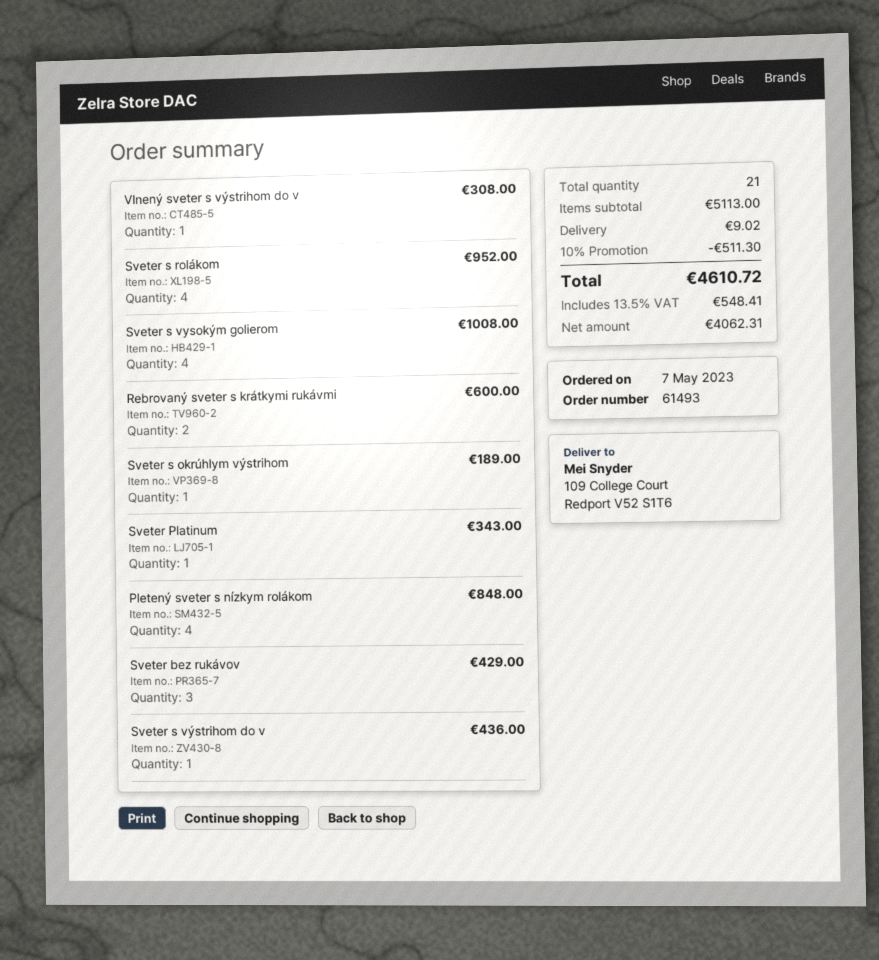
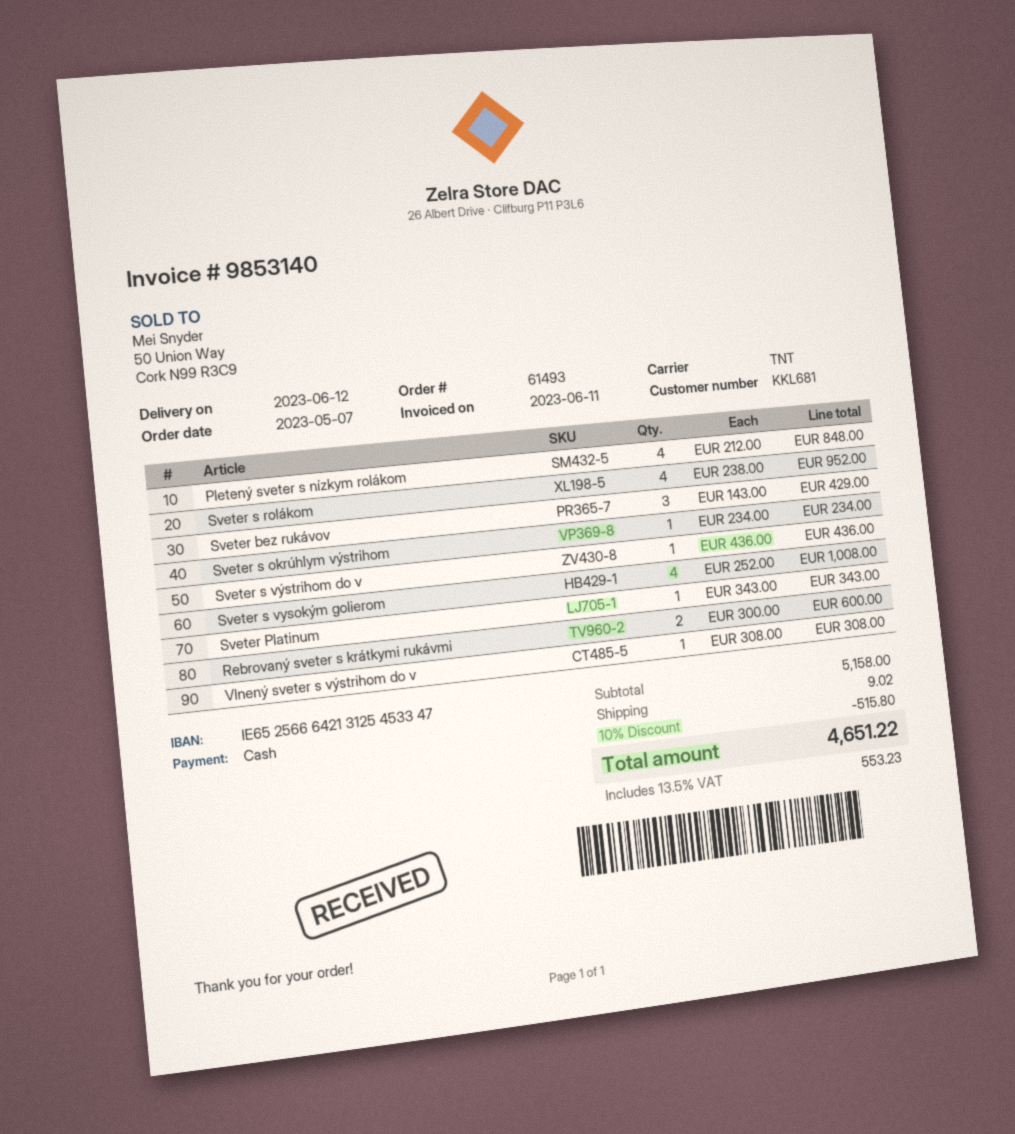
Sveter s okrúhlym výstrihom: 1 for 189.00 -> 1 for 234.00
subtotal: 5113.00 -> 5158.00
discount: 10% = 511.30 -> 10% = 515.80
tax: 13.5% = 548.41 -> 13.5% = 553.23
total: 4610.72 -> 4651.22

